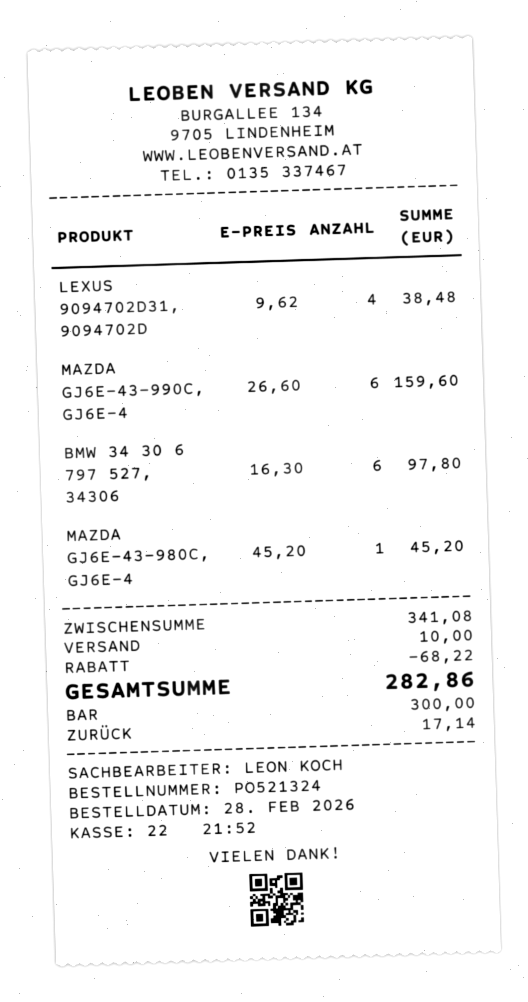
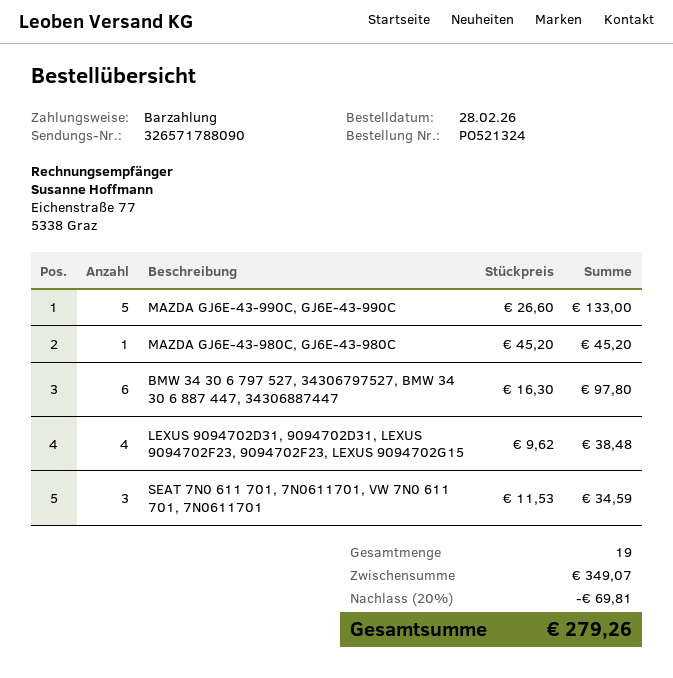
MAZDA GJ6E-43-990C, GJ6E-4: 6 x 26.60 = 159.60 -> 5 x 26.60 = 133.00
SEAT 7N0 611 701, 7N0611701, VW 7N0 611 701, 7N0611701: none -> 3 x 11.53 = 34.59
subtotal: 341.08 -> 349.07
discount: 68.22 -> 69.81
shipping: 10.00 -> none
total: 282.86 -> 279.26

